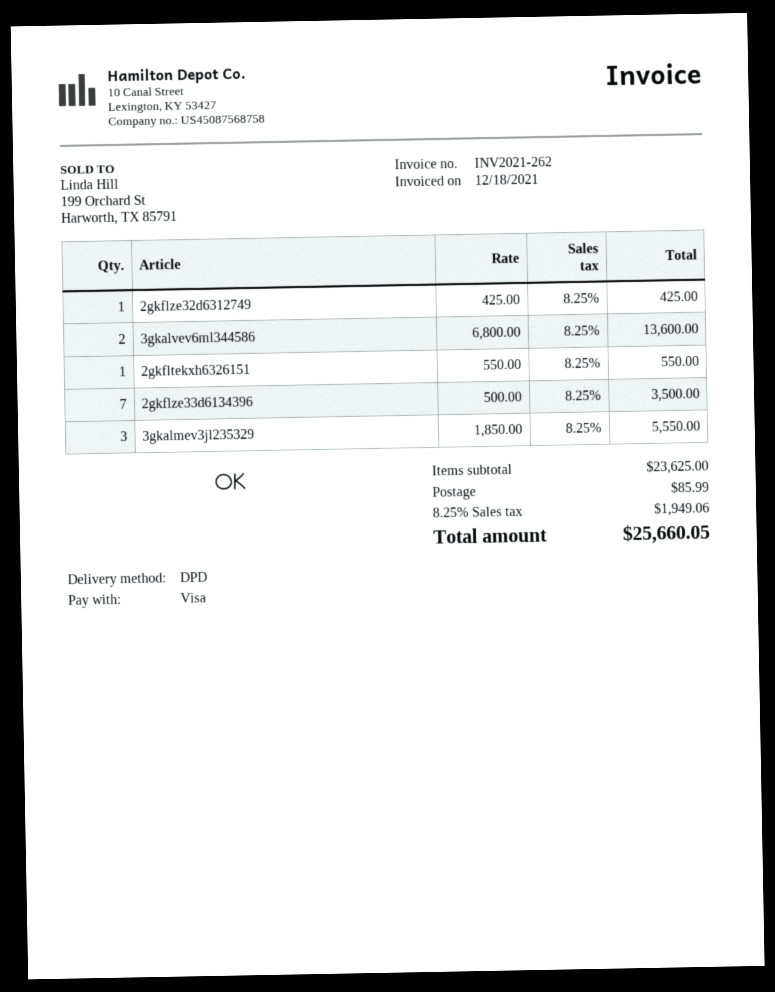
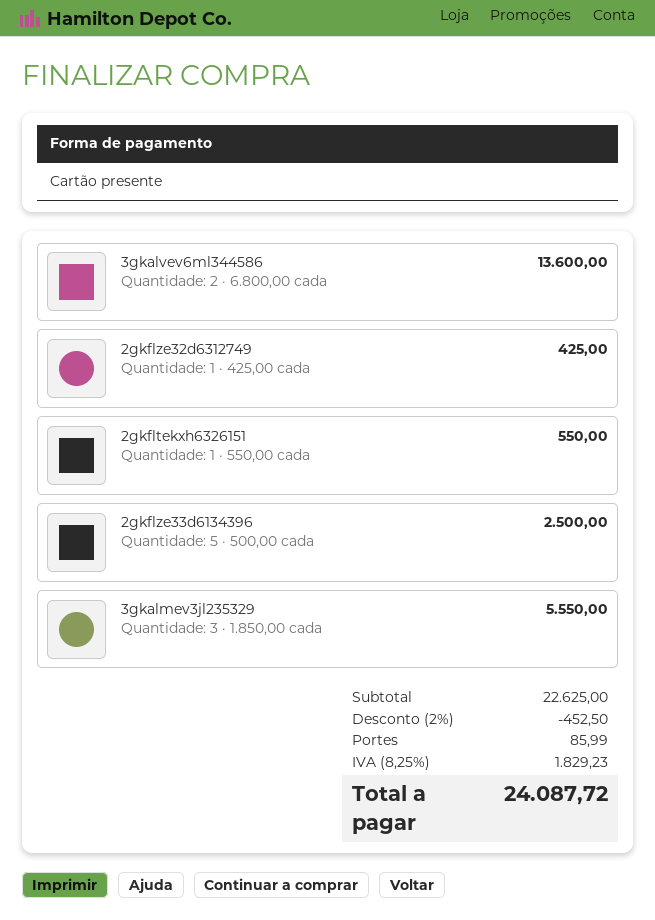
payment method: Visa -> gift card
2gkflze33d6134396: 7 x 500.00 = 3500.00 -> 5 x 500.00 = 2500.00
subtotal: 23625.00 -> 22625.00
discount: none -> 2% = 452.50
tax: 8.25% = 1949.06 -> 8.25% = 1829.23
total: 25660.05 -> 24087.72

